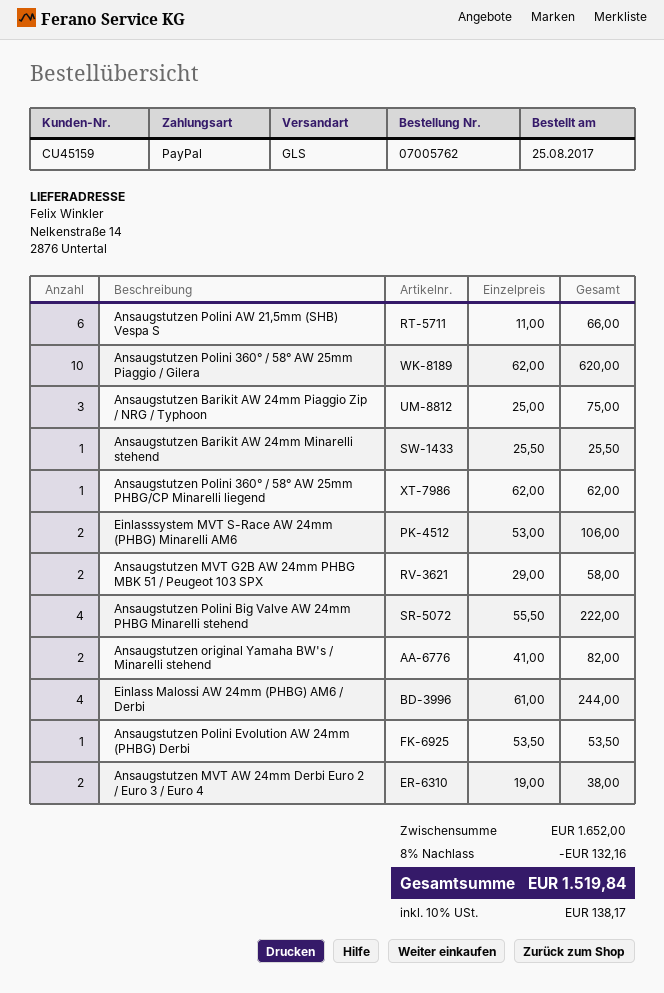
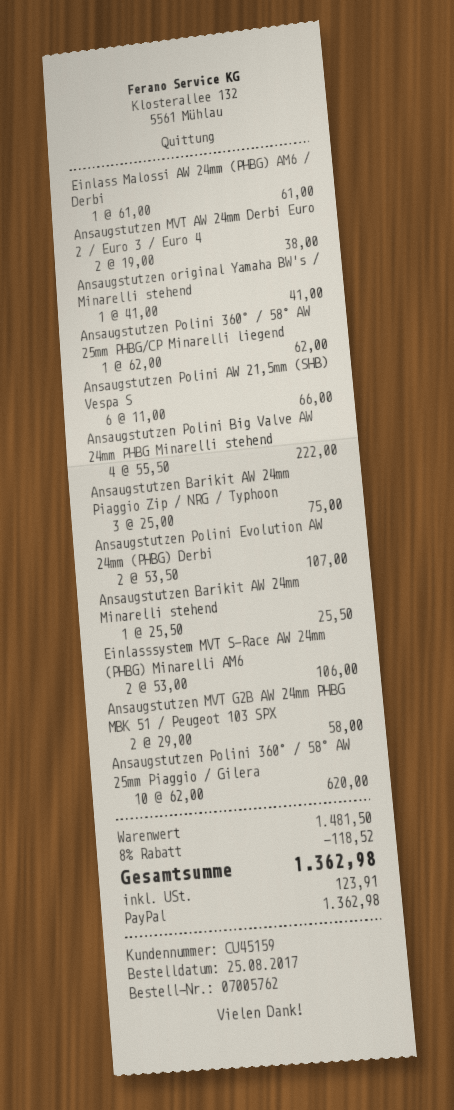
Ansaugstutzen original Yamaha BW's / Minarelli stehend: 2 x 41.00 = 82.00 -> 1 x 41.00 = 41.00
Einlass Malossi AW 24mm (PHBG) AM6 / Derbi: 4 x 61.00 = 244.00 -> 1 x 61.00 = 61.00
Ansaugstutzen Polini Evolution AW 24mm (PHBG) Derbi: 1 x 53.50 = 53.50 -> 2 x 53.50 = 107.00
subtotal: 1652.00 -> 1481.50
discount: 8% = 132.16 -> 8% = 118.52
tax: 138.17 -> 123.91
total: 1519.84 -> 1362.98

